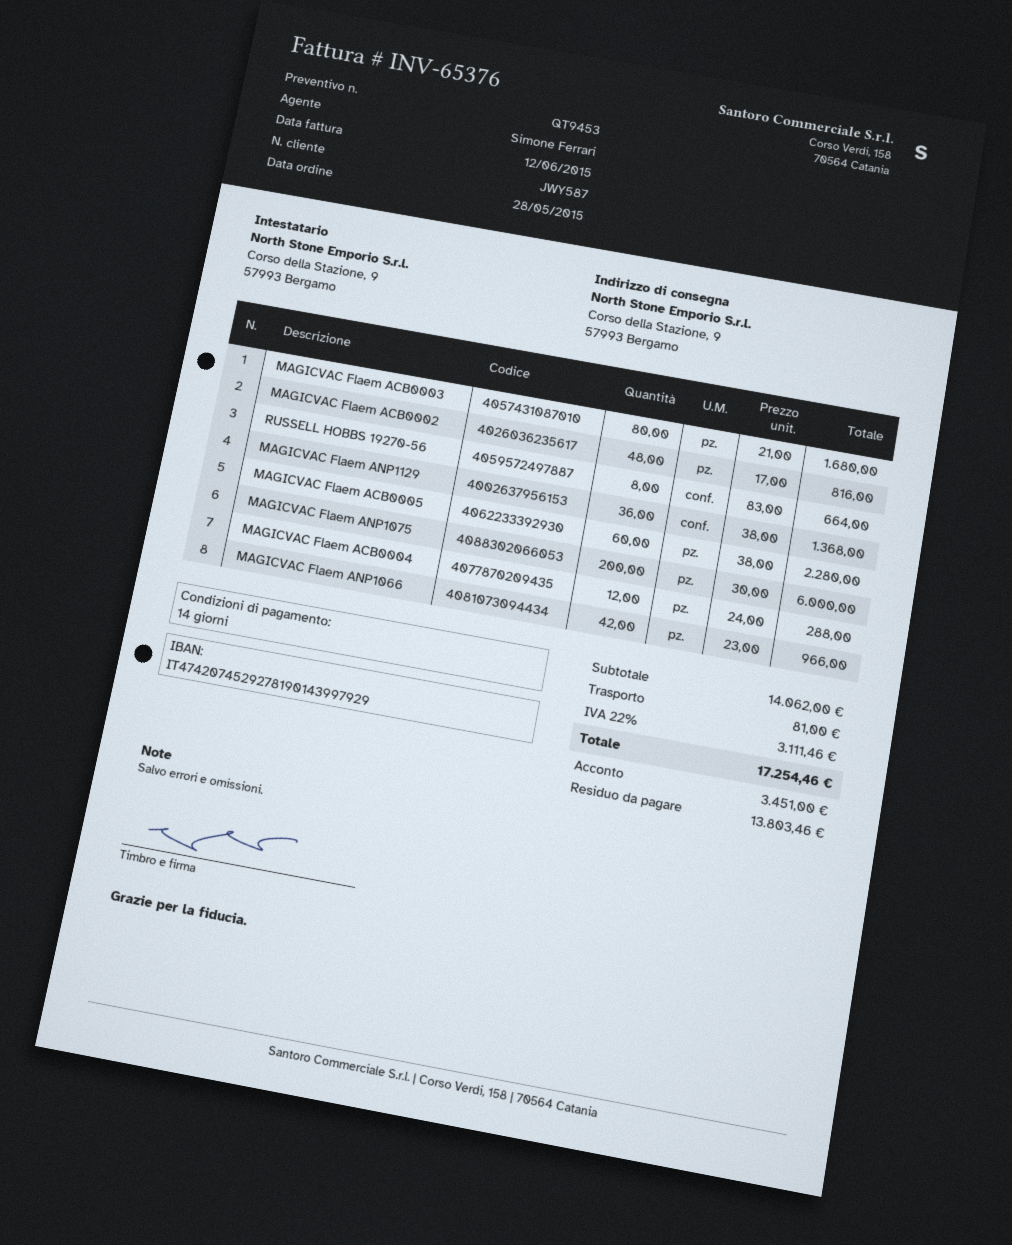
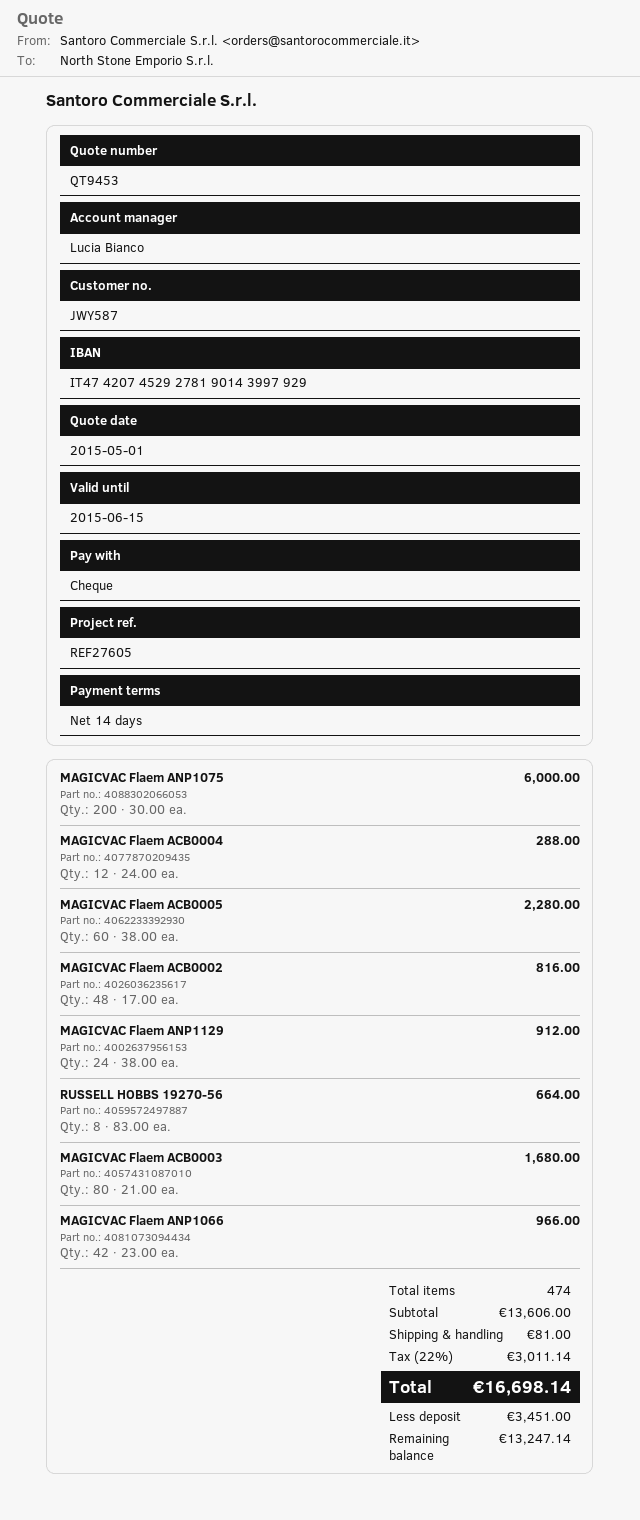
sales rep: Simone Ferrari -> Lucia Bianco
MAGICVAC Flaem ANP1129: 36 x 38.00 = 1368.00 -> 24 x 38.00 = 912.00
subtotal: 14062.00 -> 13606.00
tax: 22% = 3111.46 -> 22% = 3011.14
total: 17254.46 -> 16698.14
balance: 13803.46 -> 13247.14

